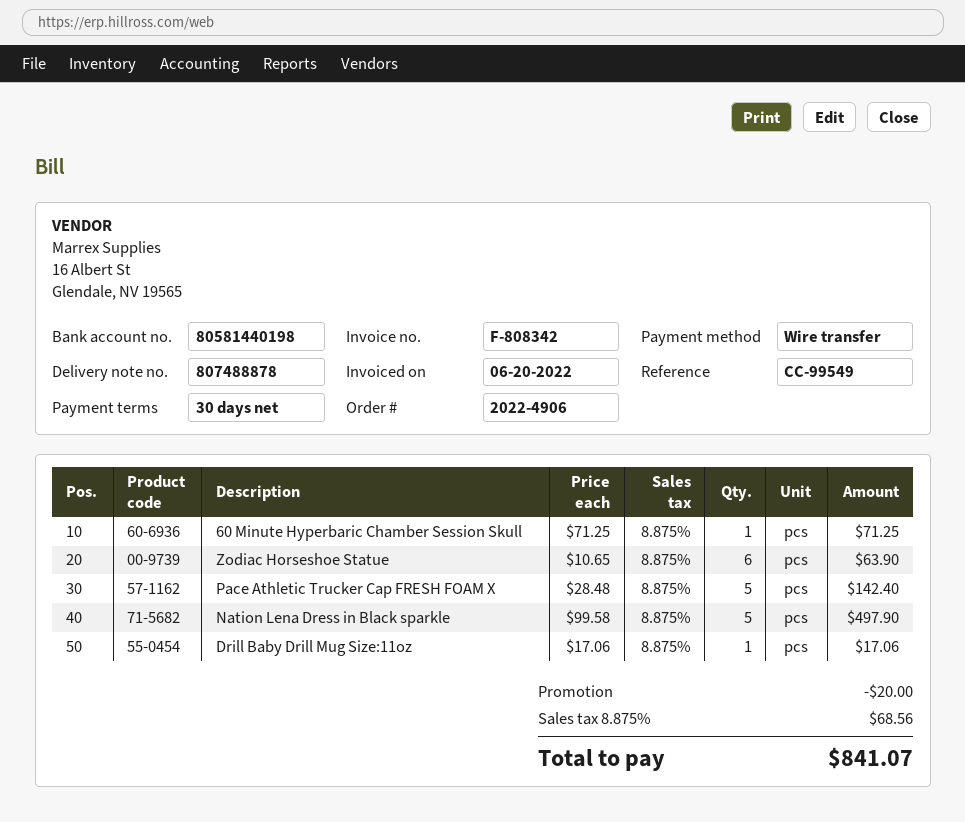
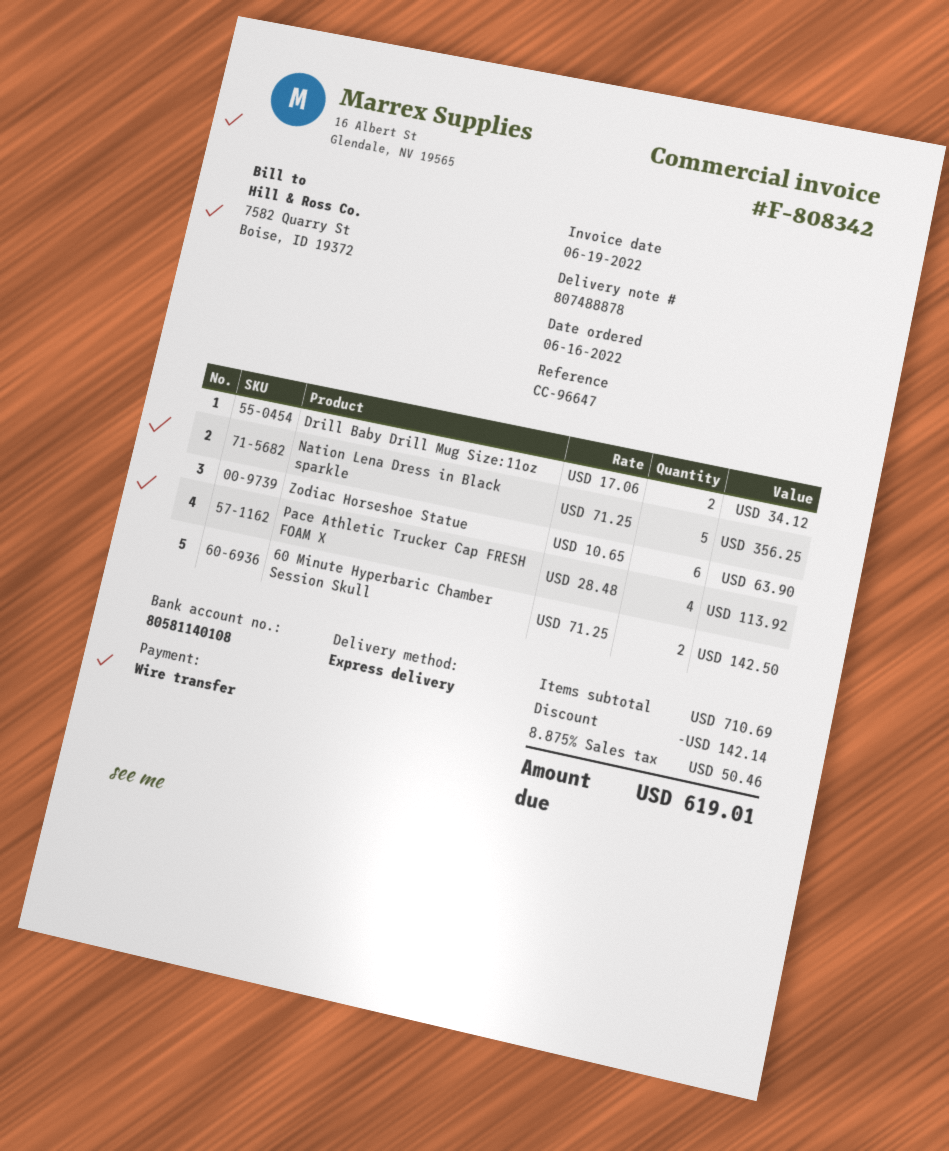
invoice date: 2022-06-20 -> 2022-06-19
reference: CC-99549 -> CC-96647
bank account: 80581440198 -> 80581140108
60 Minute Hyperbaric Chamber Session Skull: 1 x 71.25 = 71.25 -> 2 x 71.25 = 142.50
Pace Athletic Trucker Cap FRESH FOAM X: 5 x 28.48 = 142.40 -> 4 x 28.48 = 113.92
Nation Lena Dress in Black sparkle: 5 x 99.58 = 497.90 -> 5 x 71.25 = 356.25
Drill Baby Drill Mug Size:11oz: 1 x 17.06 = 17.06 -> 2 x 17.06 = 34.12
discount: 20.00 -> 142.14
tax: 8.875% = 68.56 -> 8.875% = 50.46
total: 841.07 -> 619.01

